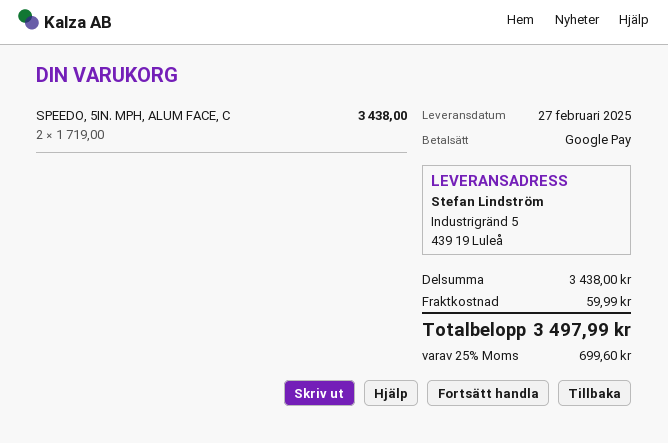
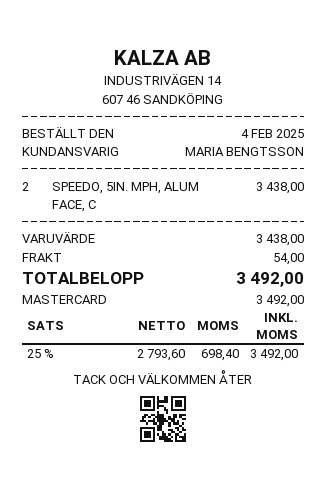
payment method: Google Pay -> Mastercard
shipping: 59.99 -> 54.00
tax: 25% = 699.60 -> 25% = 698.40
total: 3497.99 -> 3492.00

